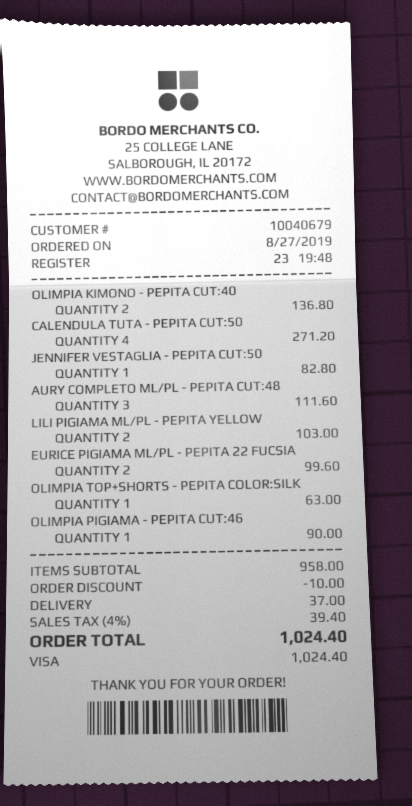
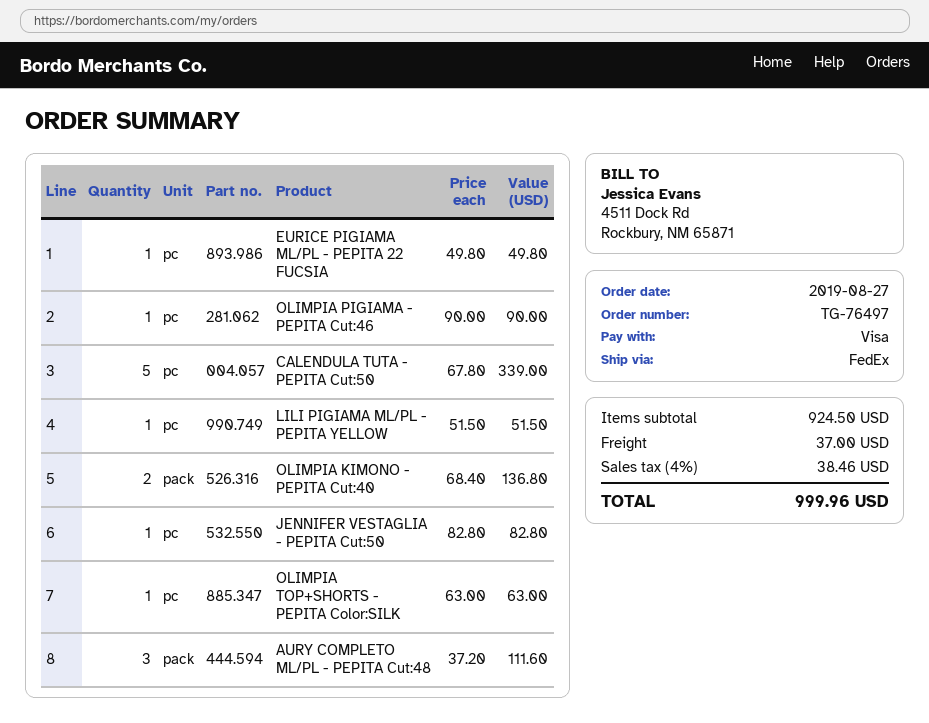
CALENDULA TUTA - PEPITA CUT:50: 4 for 271.20 -> 5 for 339.00
LILI PIGIAMA ML/PL - PEPITA YELLOW: 2 for 103.00 -> 1 for 51.50
EURICE PIGIAMA ML/PL - PEPITA 22 FUCSIA: 2 for 99.60 -> 1 for 49.80
subtotal: 958.00 -> 924.50
discount: 10.00 -> none
tax: 4% = 39.40 -> 4% = 38.46
total: 1024.40 -> 999.96

